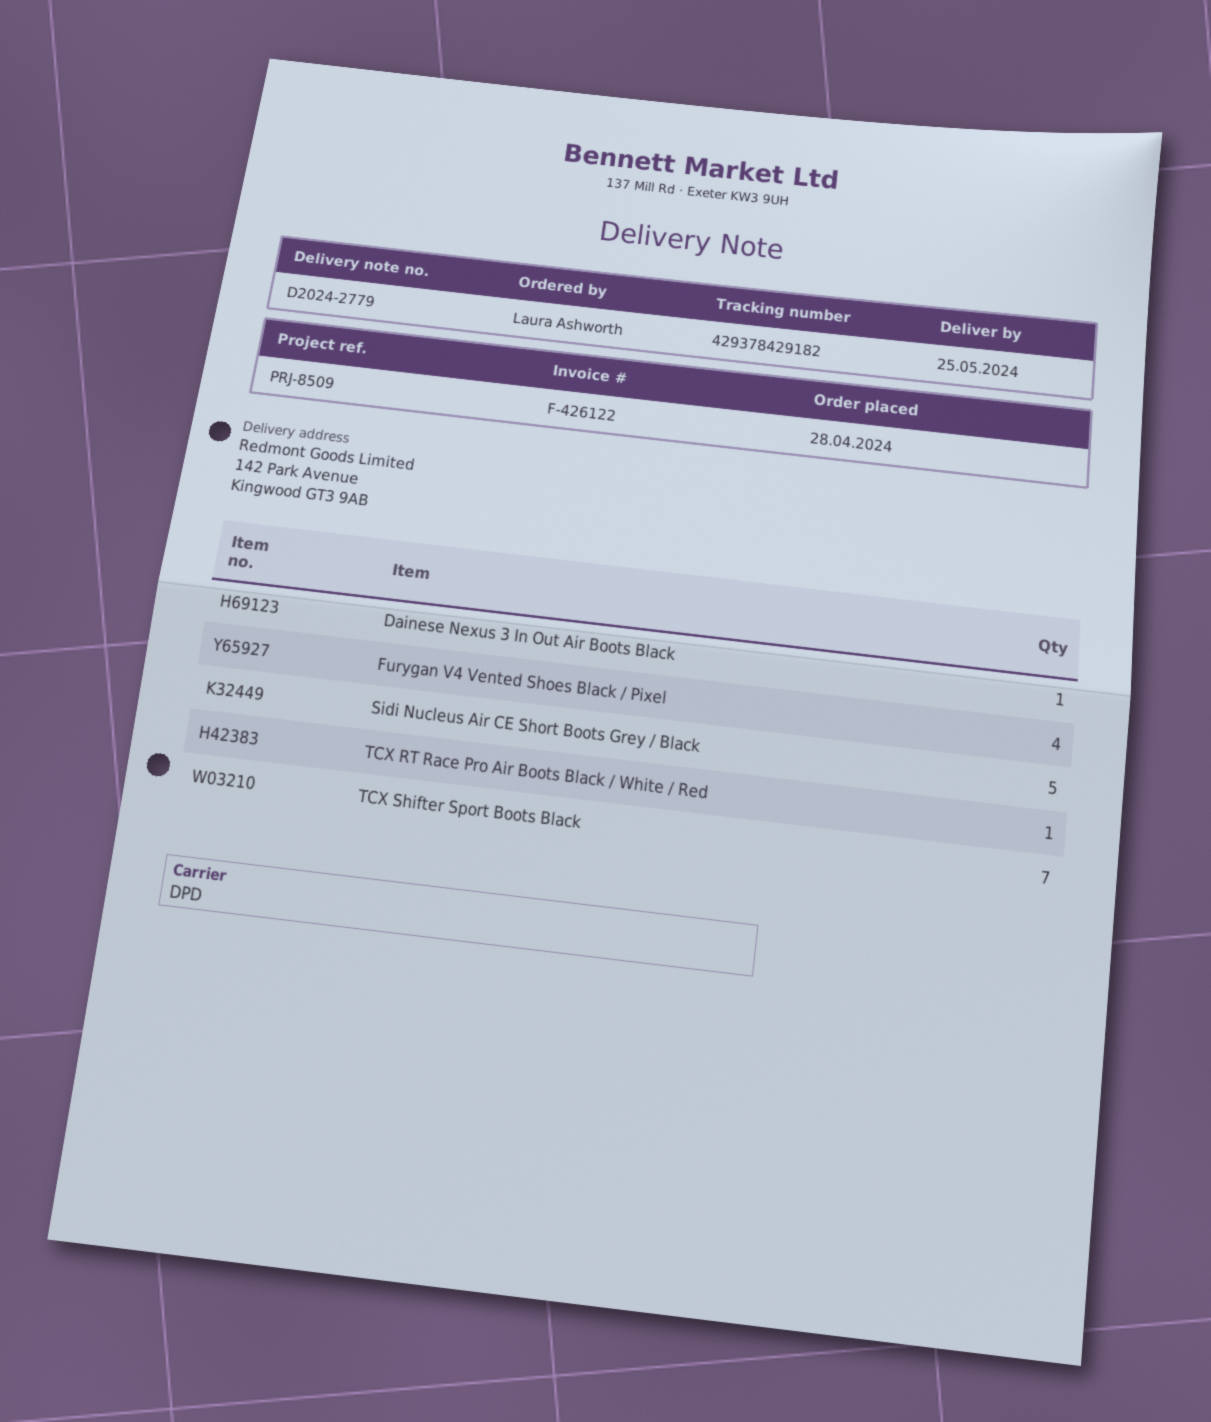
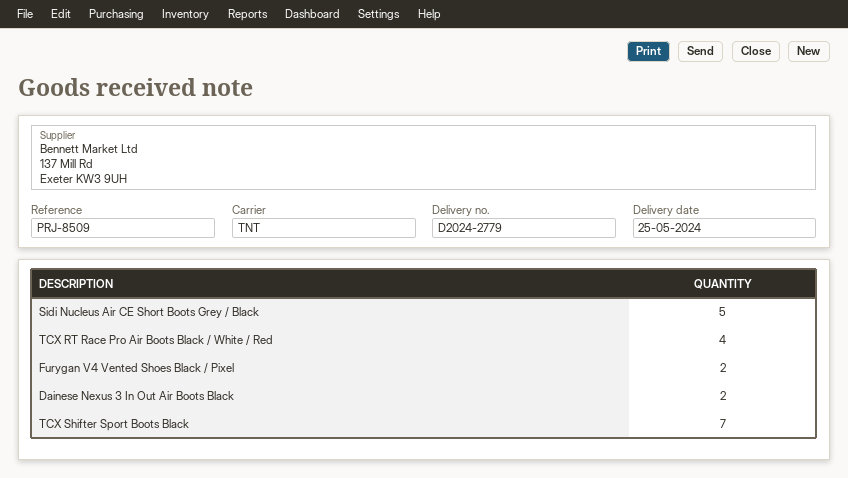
shipping method: DPD -> TNT
Dainese Nexus 3 In Out Air Boots Black: 1 -> 2
Furygan V4 Vented Shoes Black / Pixel: 4 -> 2
TCX RT Race Pro Air Boots Black / White / Red: 1 -> 4

